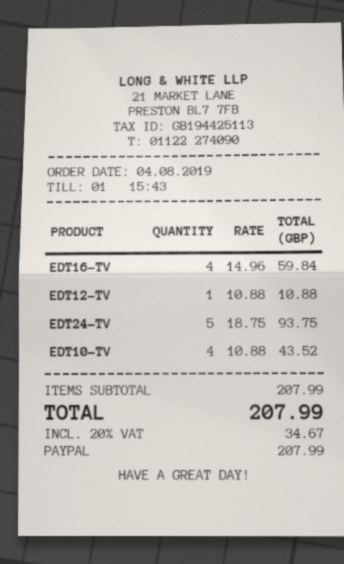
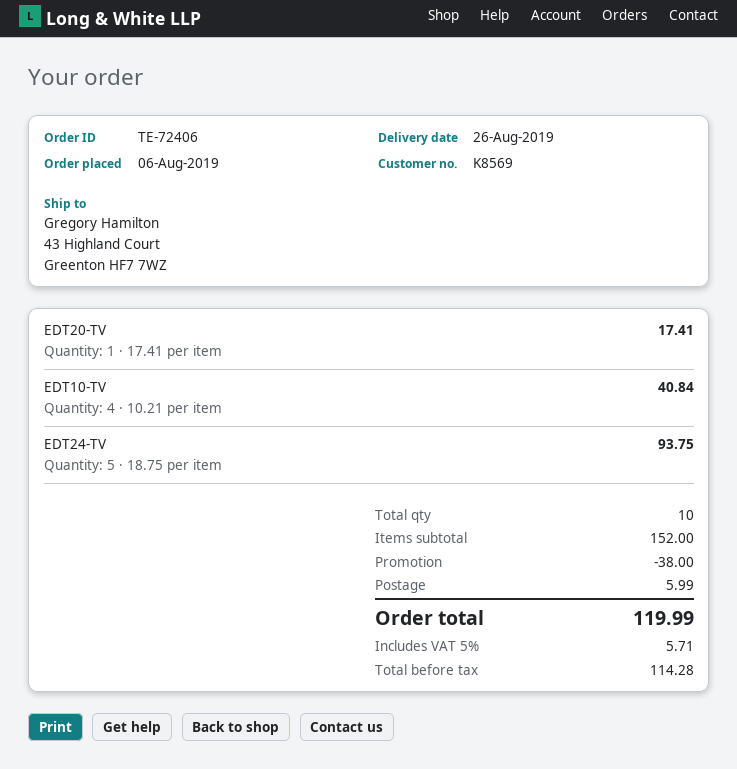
order date: 2019-08-04 -> 2019-08-06
EDT16-TV: 4 x 14.96 = 59.84 -> none
EDT12-TV: 1 x 10.88 = 10.88 -> none
EDT10-TV: 4 x 10.88 = 43.52 -> 4 x 10.21 = 40.84
EDT20-TV: none -> 1 x 17.41 = 17.41
subtotal: 207.99 -> 152.00
discount: none -> 38.00
shipping: none -> 5.99
tax: 20% = 34.67 -> 5% = 5.71
total: 207.99 -> 119.99

